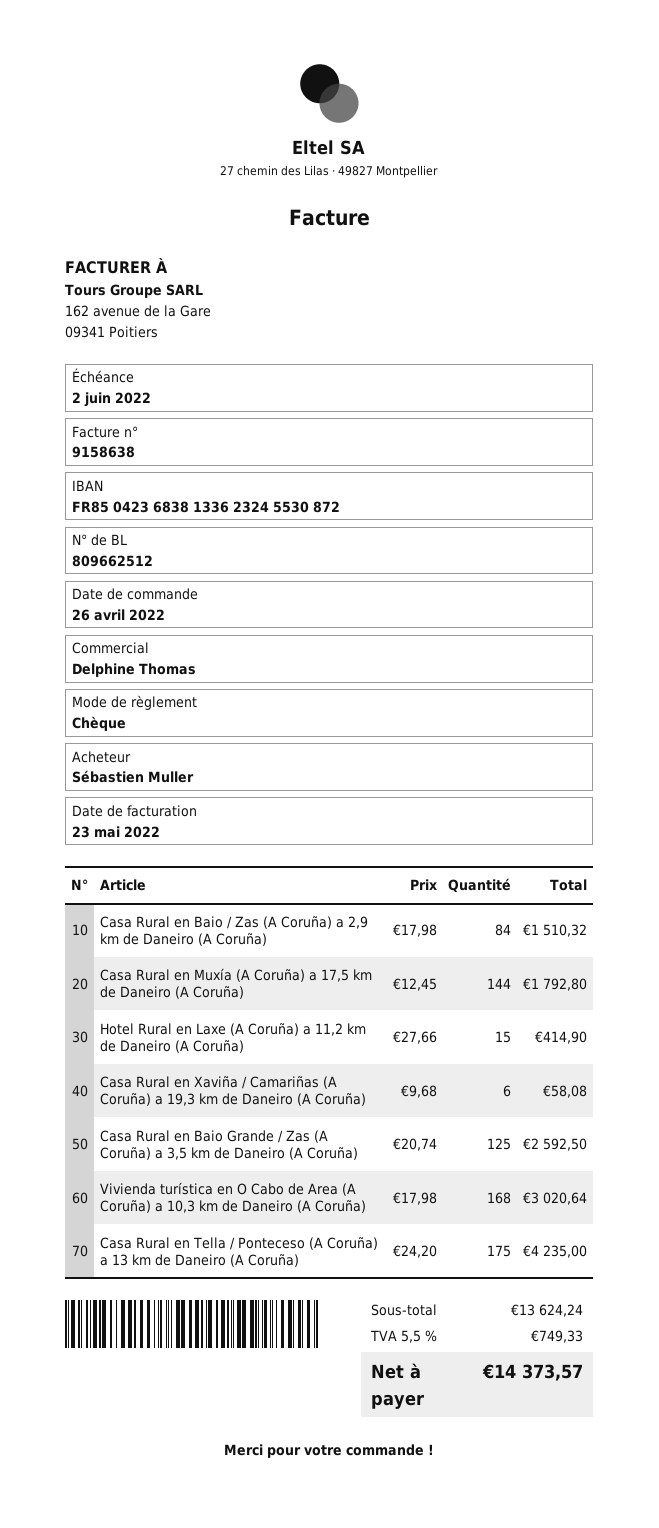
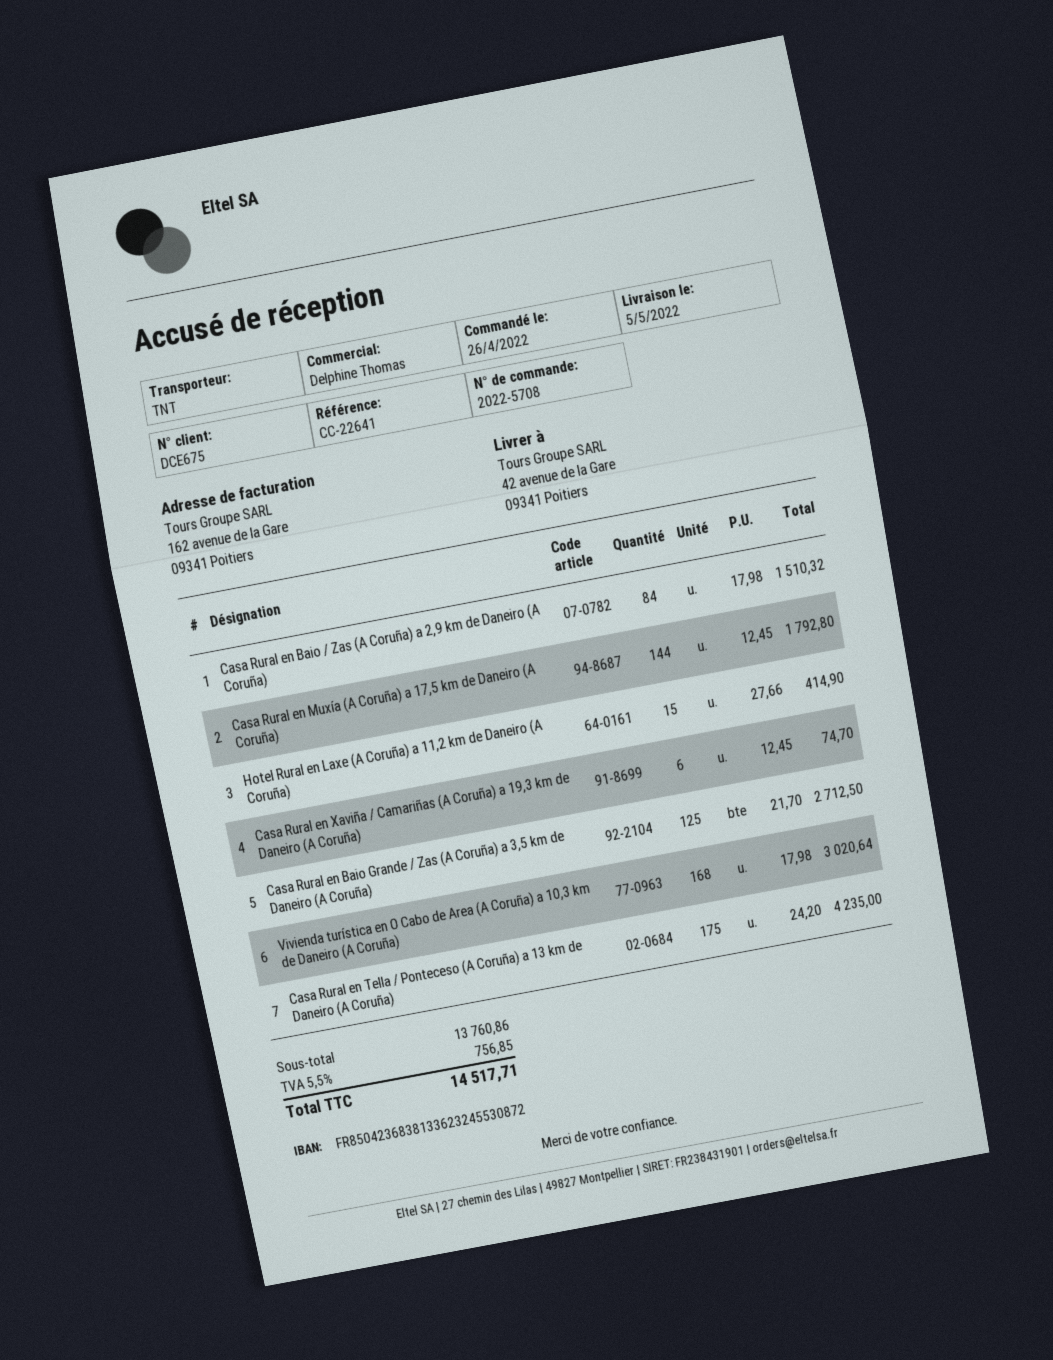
Casa Rural en Xaviña / Camariñas (A Coruña) a 19,3 km de Daneiro (A Coruña): 6 x 9.68 = 58.08 -> 6 x 12.45 = 74.70
Casa Rural en Baio Grande / Zas (A Coruña) a 3,5 km de Daneiro (A Coruña): 125 x 20.74 = 2592.50 -> 125 x 21.70 = 2712.50
subtotal: 13624.24 -> 13760.86
tax: 5.5% = 749.33 -> 5.5% = 756.85
total: 14373.57 -> 14517.71

